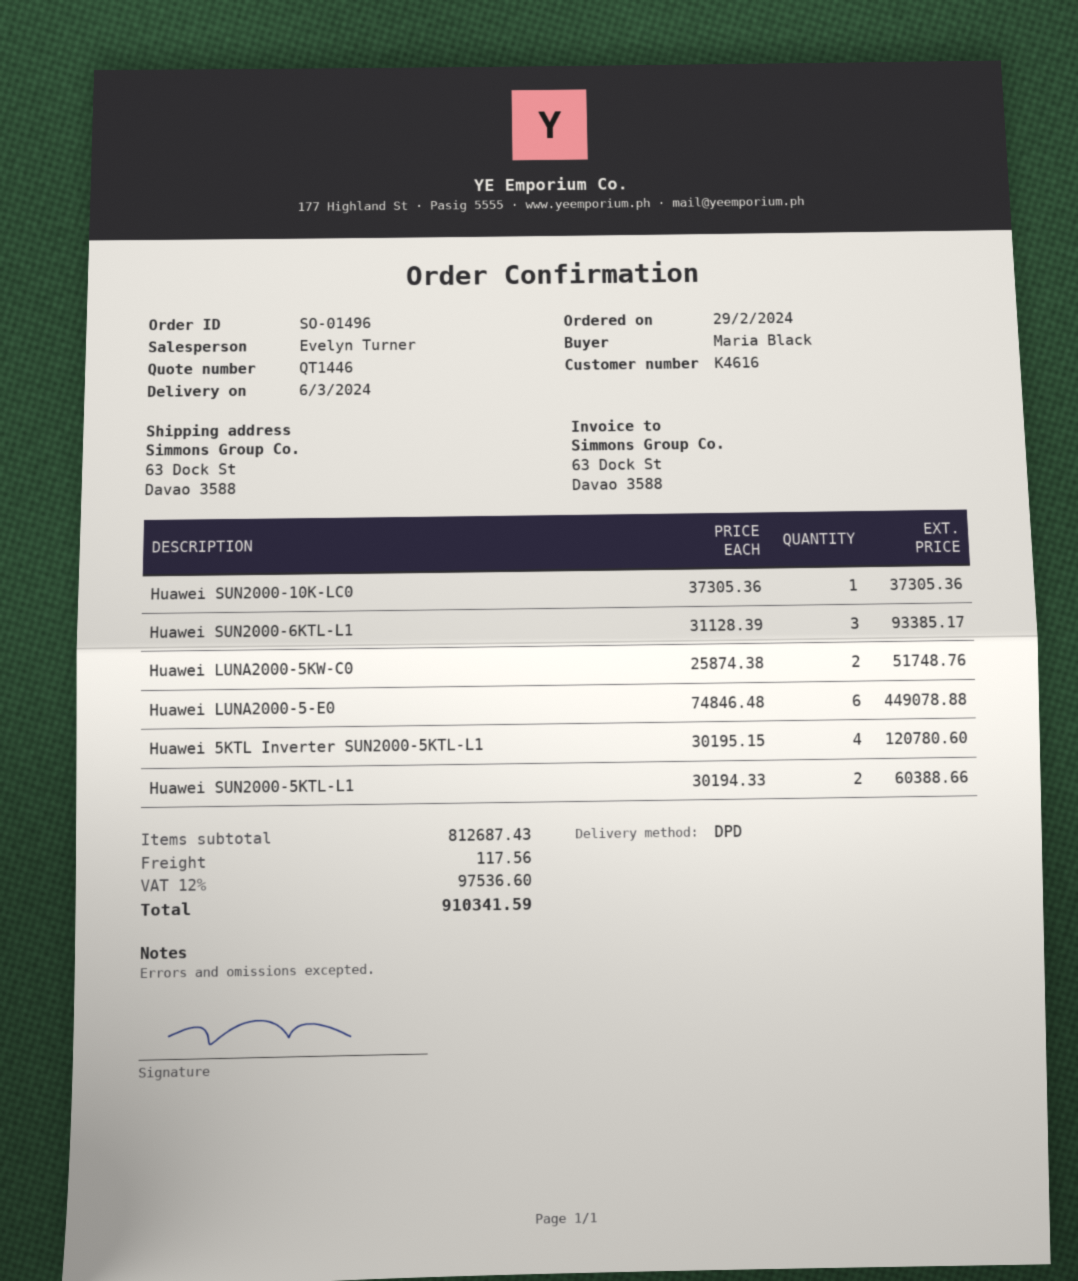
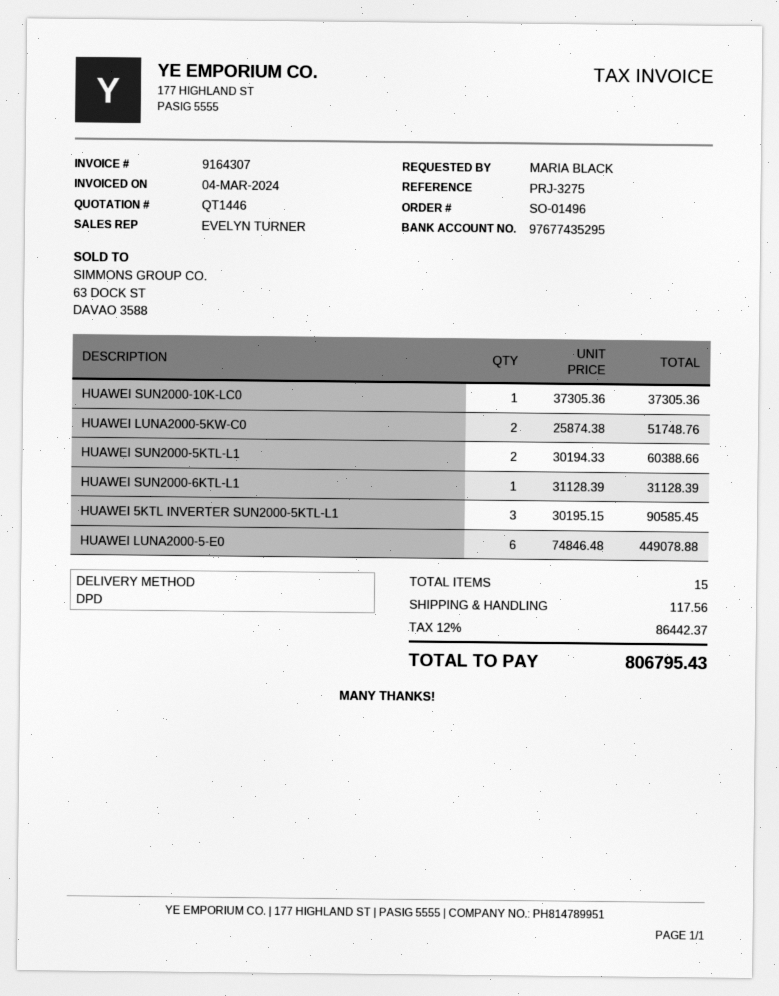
Huawei SUN2000-6KTL-L1: 3 x 31128.39 = 93385.17 -> 1 x 31128.39 = 31128.39
Huawei 5KTL Inverter SUN2000-5KTL-L1: 4 x 30195.15 = 120780.60 -> 3 x 30195.15 = 90585.45
tax: 12% = 97536.60 -> 12% = 86442.37
total: 910341.59 -> 806795.43

